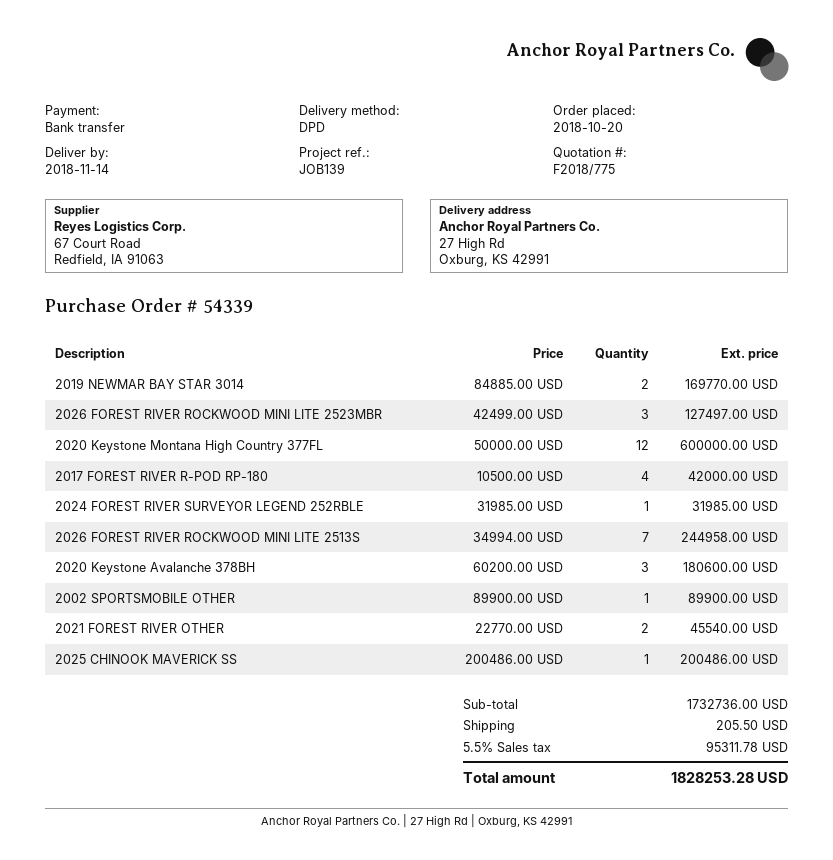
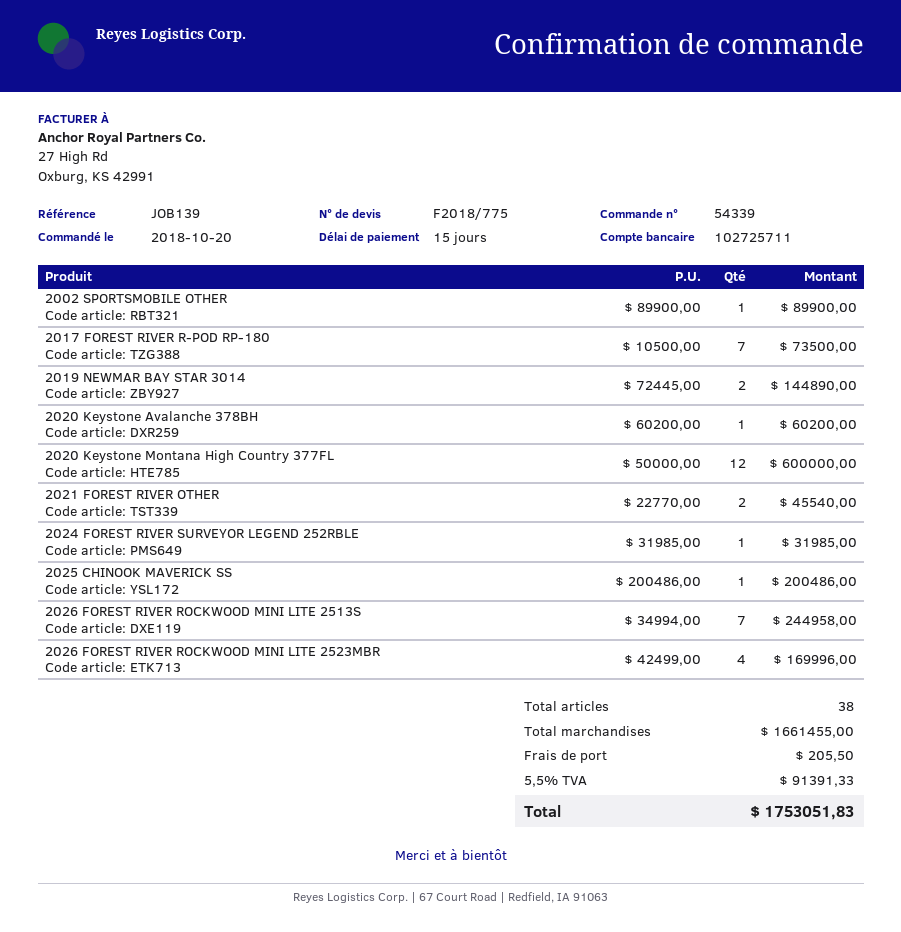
2019 NEWMAR BAY STAR 3014: 2 x 84885.00 = 169770.00 -> 2 x 72445.00 = 144890.00
2026 FOREST RIVER ROCKWOOD MINI LITE 2523MBR: 3 x 42499.00 = 127497.00 -> 4 x 42499.00 = 169996.00
2017 FOREST RIVER R-POD RP-180: 4 x 10500.00 = 42000.00 -> 7 x 10500.00 = 73500.00
2020 Keystone Avalanche 378BH: 3 x 60200.00 = 180600.00 -> 1 x 60200.00 = 60200.00
subtotal: 1732736.00 -> 1661455.00
tax: 5.5% = 95311.78 -> 5.5% = 91391.33
total: 1828253.28 -> 1753051.83

